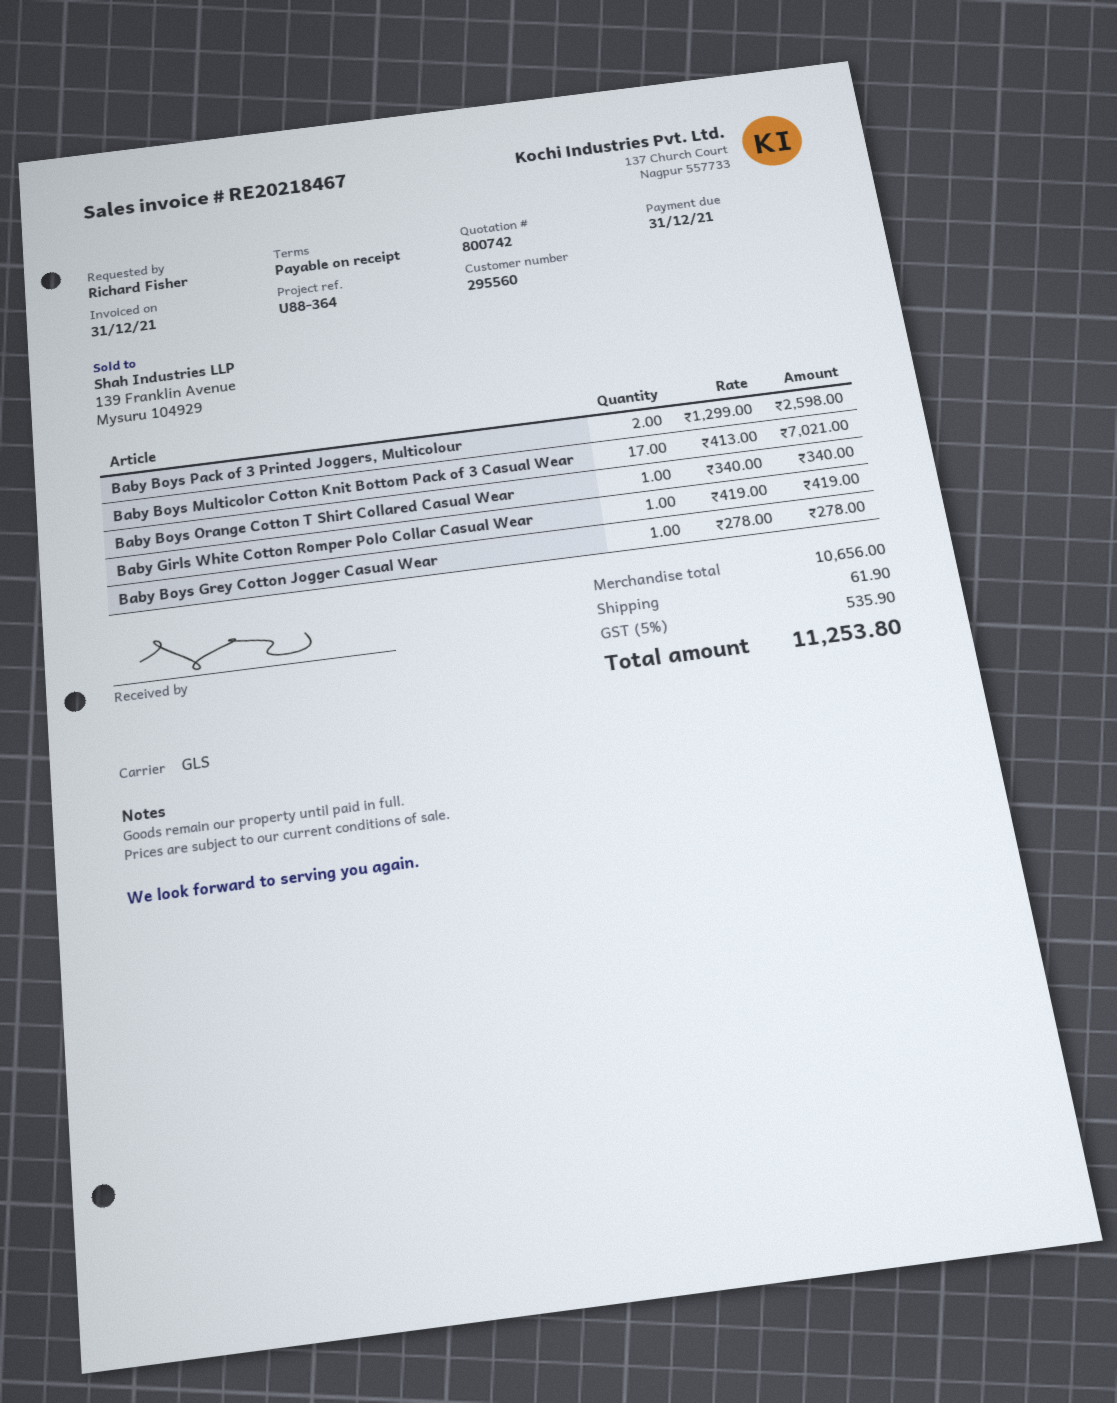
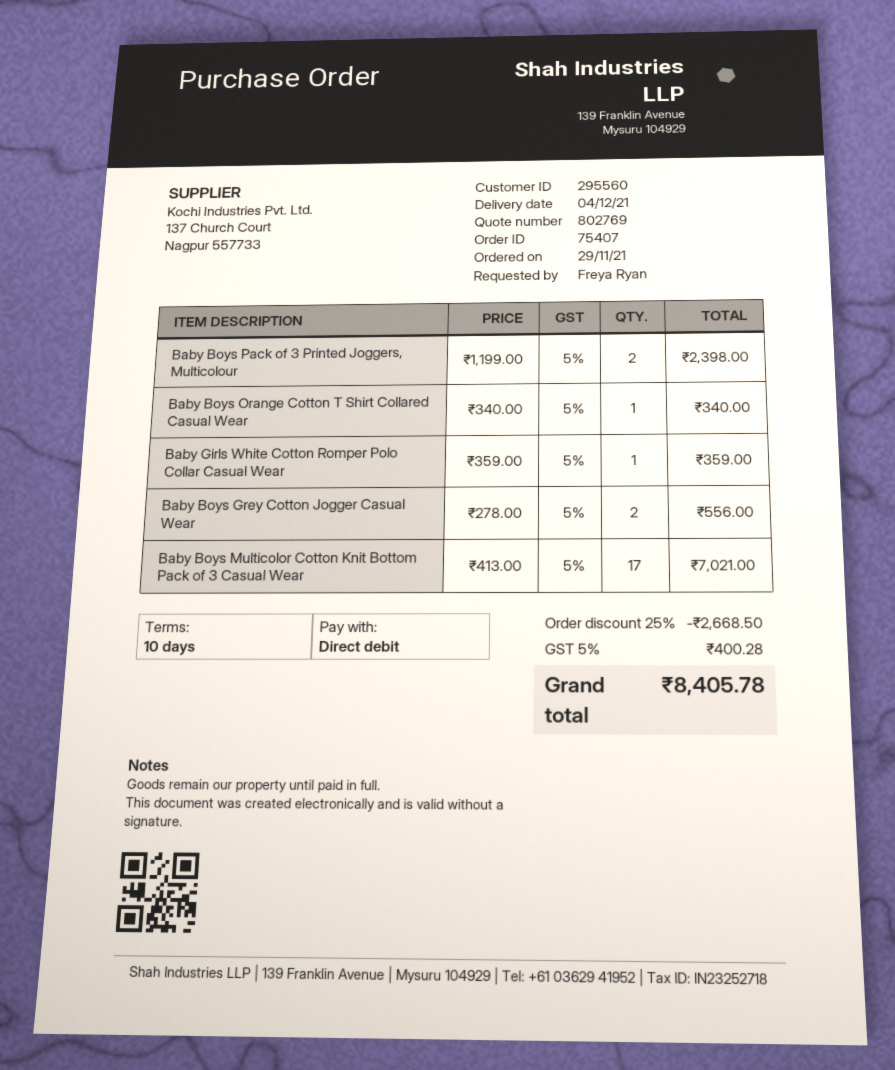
quote number: 800742 -> 802769
payment terms: on receipt -> 10 days
ordered by: Richard Fisher -> Freya Ryan
Baby Boys Pack of 3 Printed Joggers, Multicolour: 2 x 1299.00 = 2598.00 -> 2 x 1199.00 = 2398.00
Baby Girls White Cotton Romper Polo Collar Casual Wear: 1 x 419.00 = 419.00 -> 1 x 359.00 = 359.00
Baby Boys Grey Cotton Jogger Casual Wear: 1 x 278.00 = 278.00 -> 2 x 278.00 = 556.00
discount: none -> 25% = 2668.50
shipping: 61.90 -> none
tax: 5% = 535.90 -> 5% = 400.28
total: 11253.80 -> 8405.78

